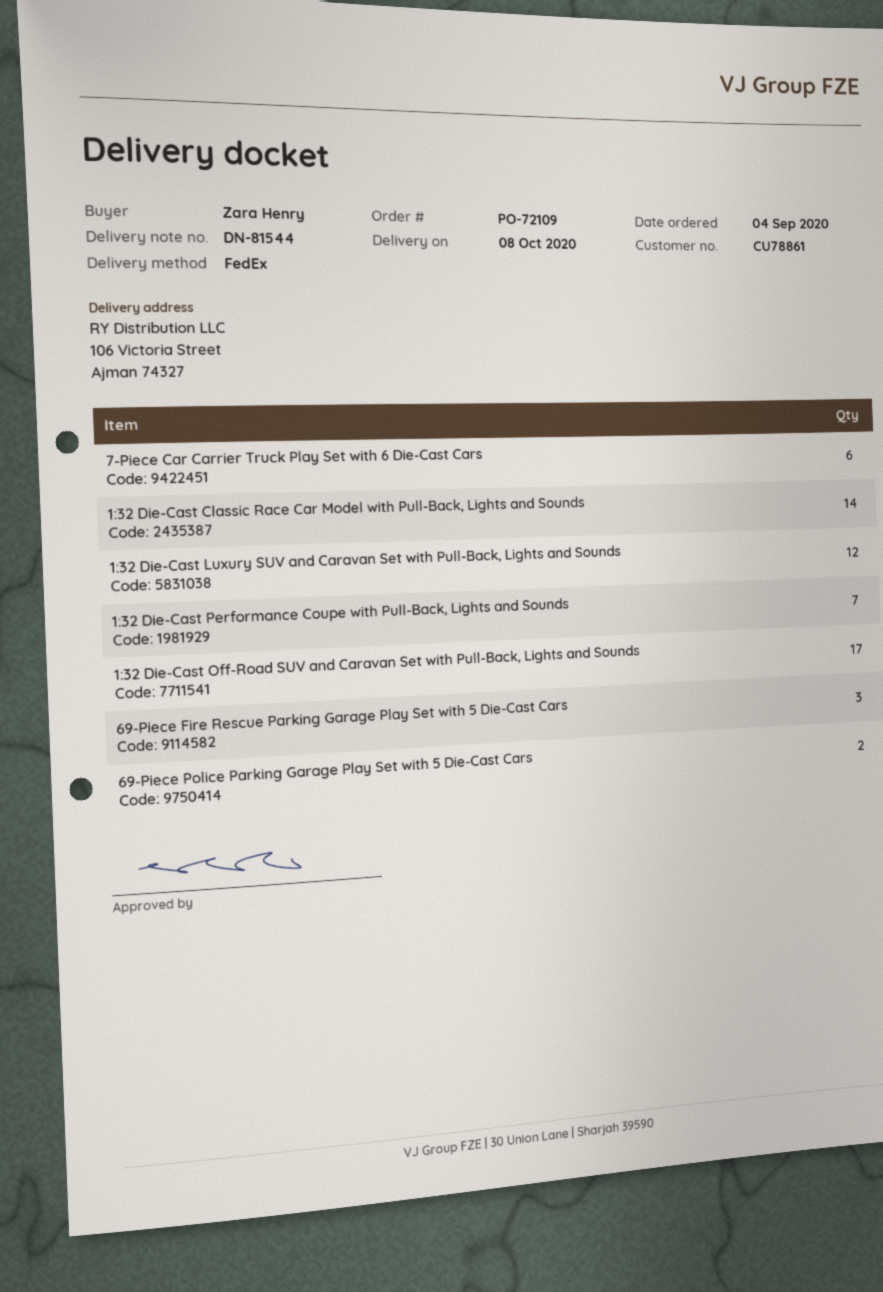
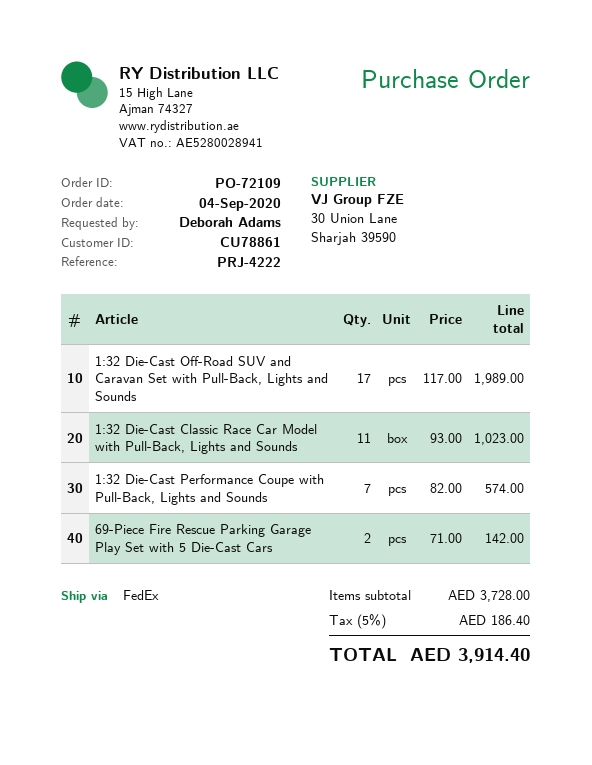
ordered by: Zara Henry -> Deborah Adams
7-Piece Car Carrier Truck Play Set with 6 Die-Cast Cars: 6 -> none
1:32 Die-Cast Classic Race Car Model with Pull-Back, Lights and Sounds: 14 -> 11
1:32 Die-Cast Luxury SUV and Caravan Set with Pull-Back, Lights and Sounds: 12 -> none
69-Piece Fire Rescue Parking Garage Play Set with 5 Die-Cast Cars: 3 -> 2
69-Piece Police Parking Garage Play Set with 5 Die-Cast Cars: 2 -> none

